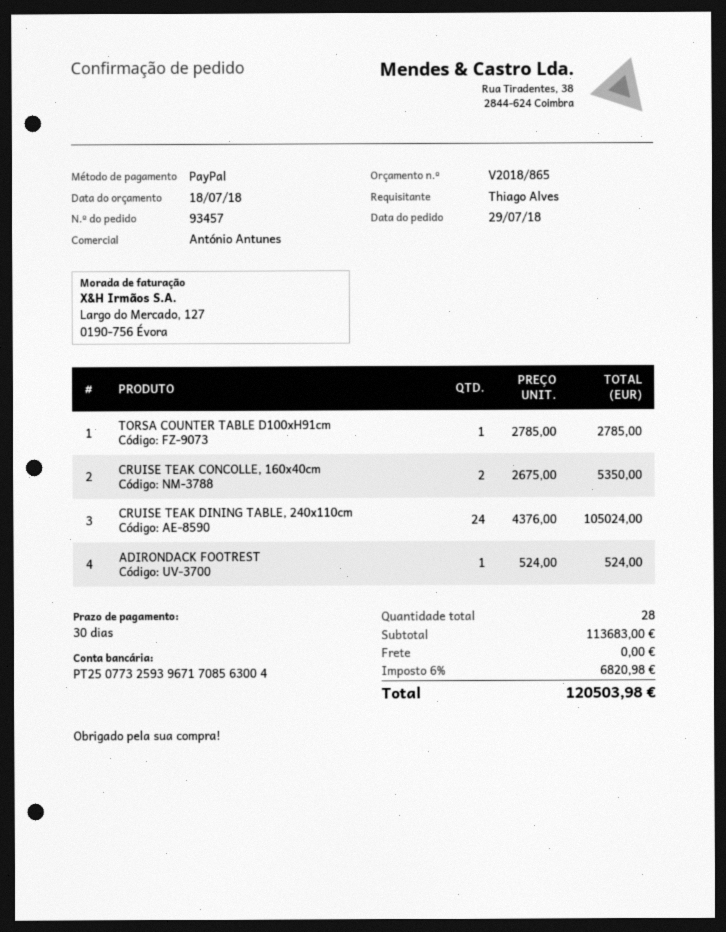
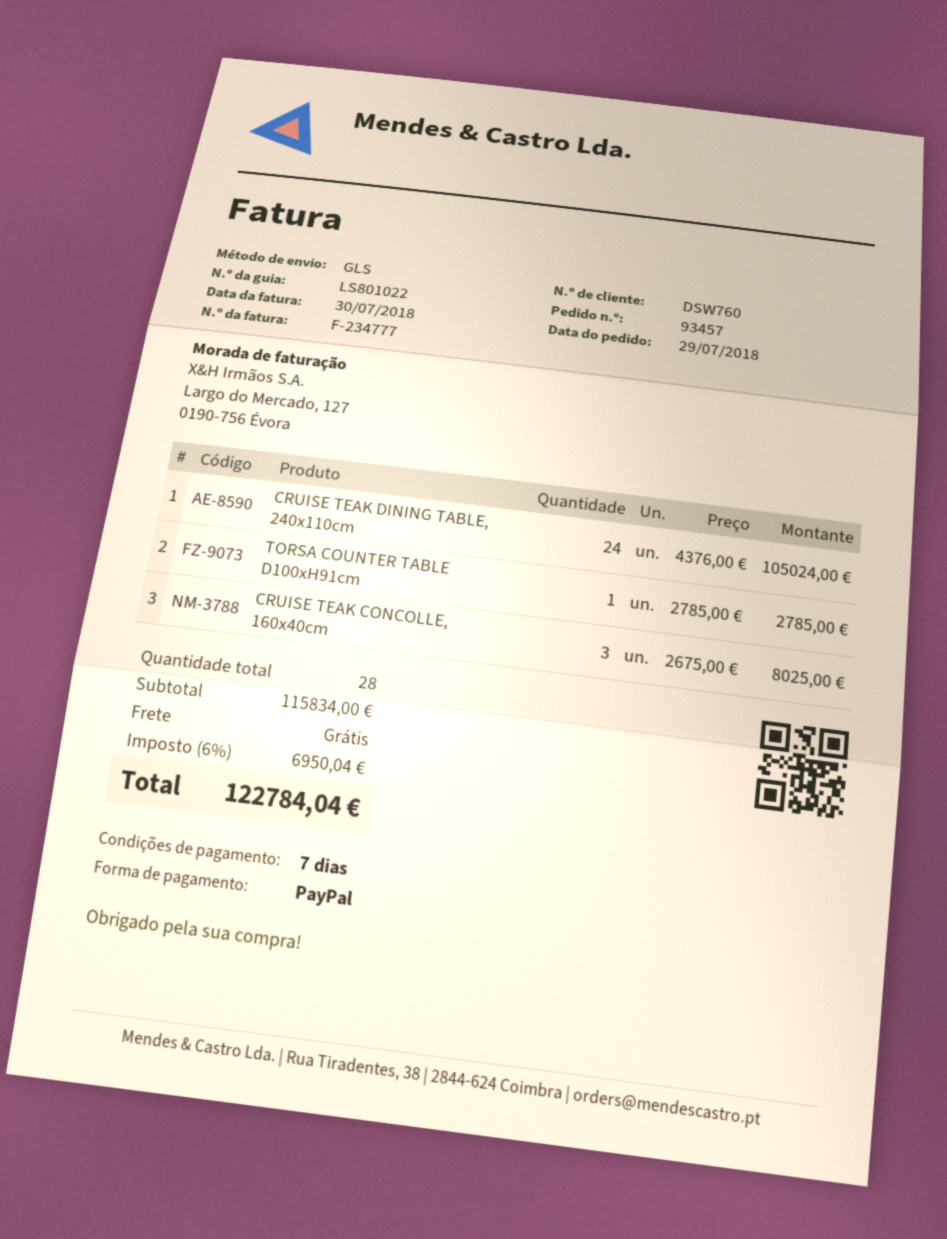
payment terms: 30 days -> 7 days
CRUISE TEAK CONCOLLE, 160x40cm: 2 x 2675.00 = 5350.00 -> 3 x 2675.00 = 8025.00
ADIRONDACK FOOTREST: 1 x 524.00 = 524.00 -> none
subtotal: 113683.00 -> 115834.00
tax: 6% = 6820.98 -> 6% = 6950.04
total: 120503.98 -> 122784.04

